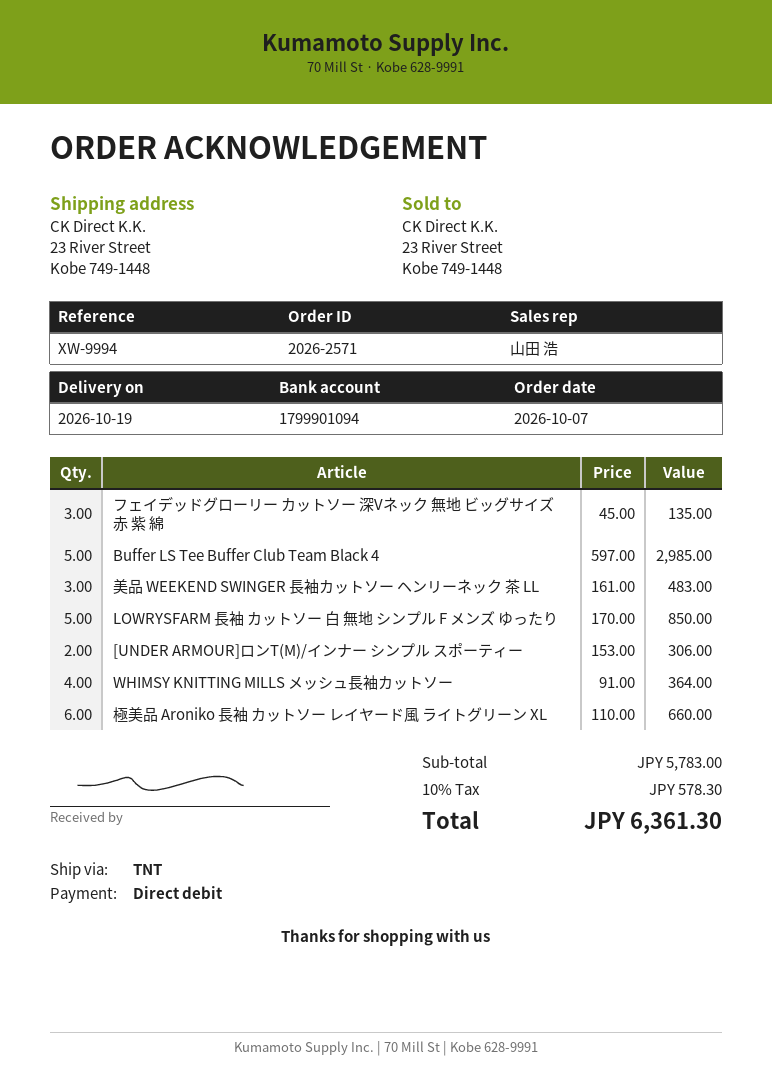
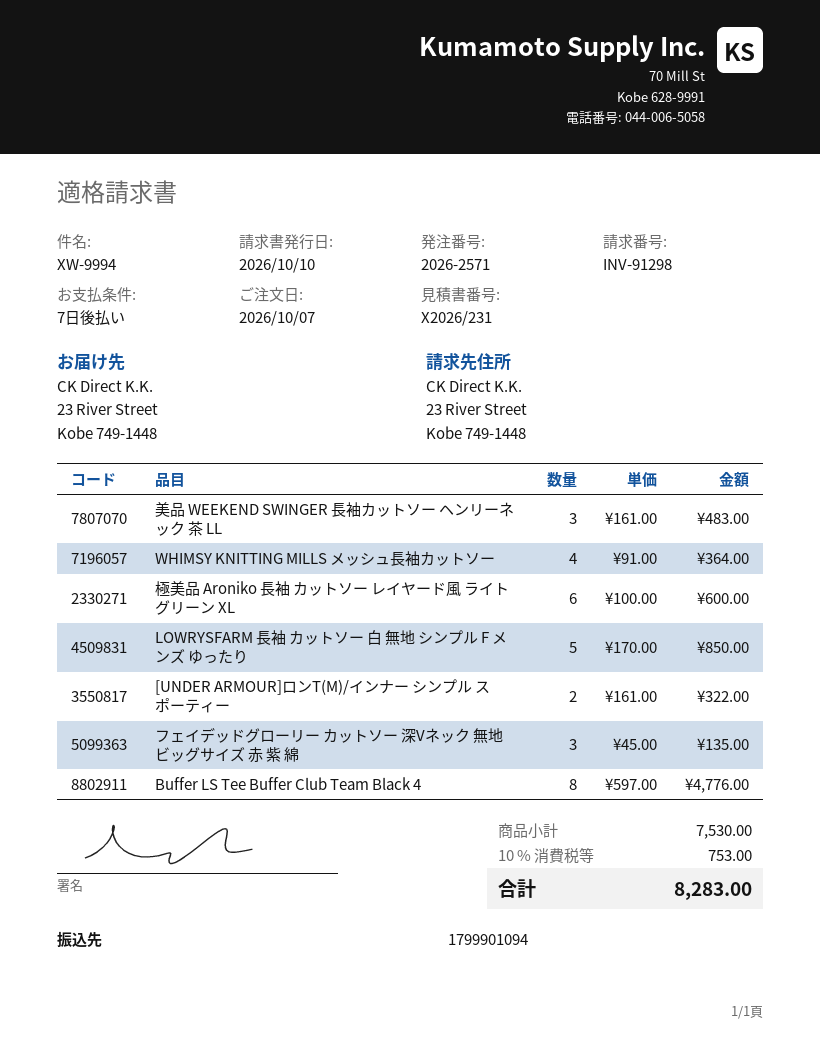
Buffer LS Tee Buffer Club Team Black 4: 5 x 597.00 = 2985.00 -> 8 x 597.00 = 4776.00
[UNDER ARMOUR]ロンT(M)/インナー シンプル スポーティー: 2 x 153.00 = 306.00 -> 2 x 161.00 = 322.00
極美品 Aroniko 長袖 カットソー レイヤード風 ライトグリーン XL: 6 x 110.00 = 660.00 -> 6 x 100.00 = 600.00
subtotal: 5783.00 -> 7530.00
tax: 10% = 578.30 -> 10% = 753.00
total: 6361.30 -> 8283.00

